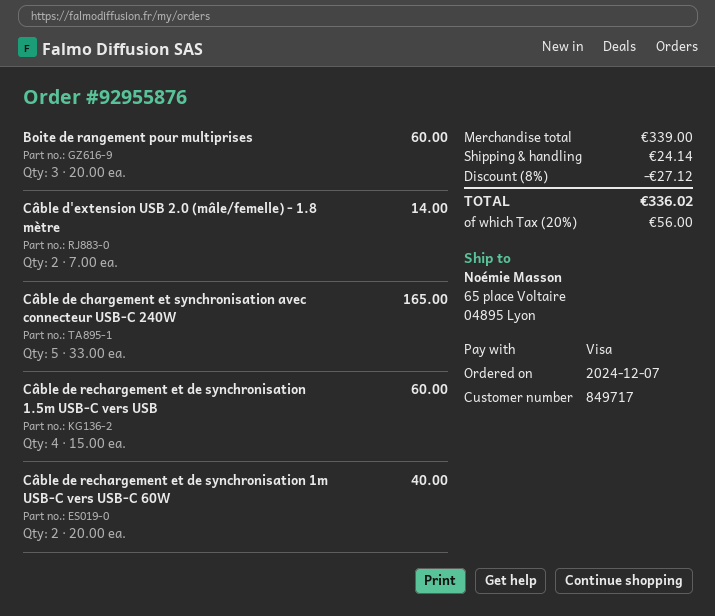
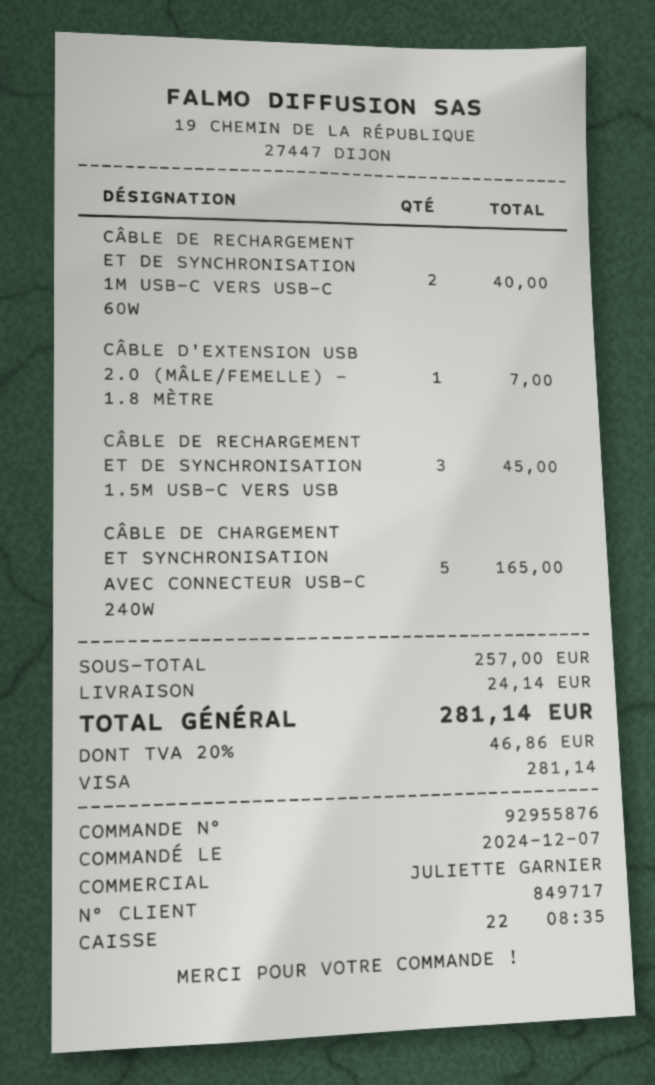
Boite de rangement pour multiprises: 3 for 60.00 -> none
Câble d'extension USB 2.0 (mâle/femelle) - 1.8 mètre: 2 for 14.00 -> 1 for 7.00
Câble de rechargement et de synchronisation 1.5m USB-C vers USB: 4 for 60.00 -> 3 for 45.00
subtotal: 339.00 -> 257.00
discount: 8% = 27.12 -> none
tax: 20% = 56.00 -> 20% = 46.86
total: 336.02 -> 281.14

